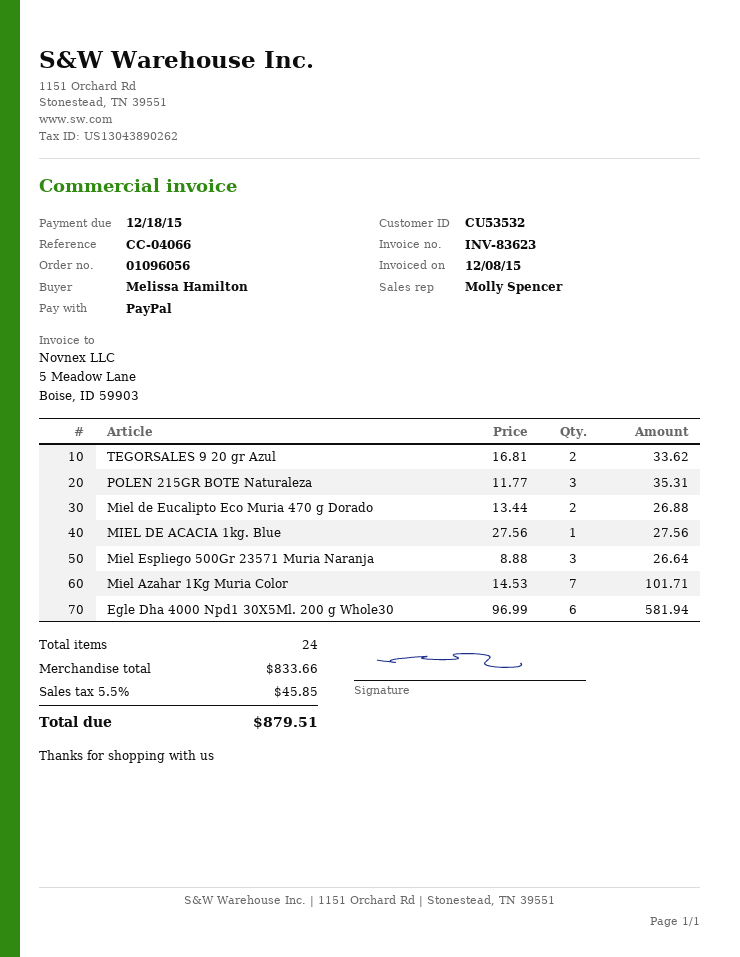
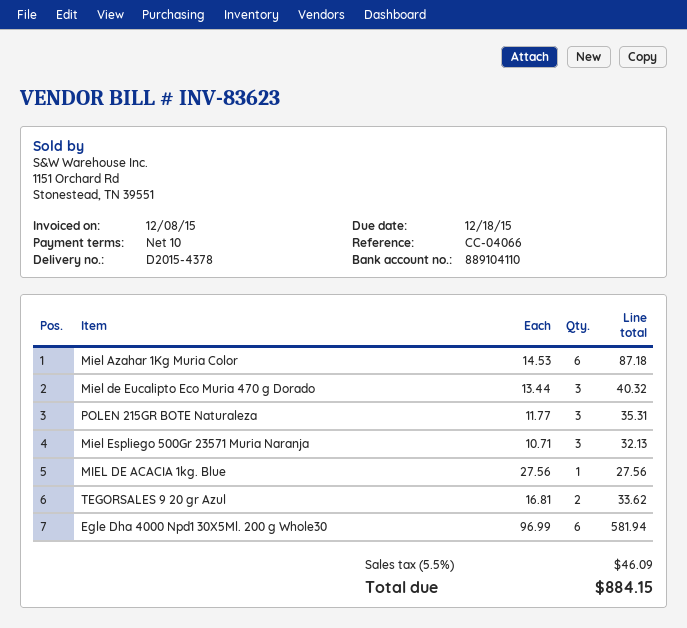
Miel de Eucalipto Eco Muria 470 g Dorado: 2 x 13.44 = 26.88 -> 3 x 13.44 = 40.32
Miel Espliego 500Gr 23571 Muria Naranja: 3 x 8.88 = 26.64 -> 3 x 10.71 = 32.13
Miel Azahar 1Kg Muria Color: 7 x 14.53 = 101.71 -> 6 x 14.53 = 87.18
tax: 5.5% = 45.85 -> 5.5% = 46.09
total: 879.51 -> 884.15

